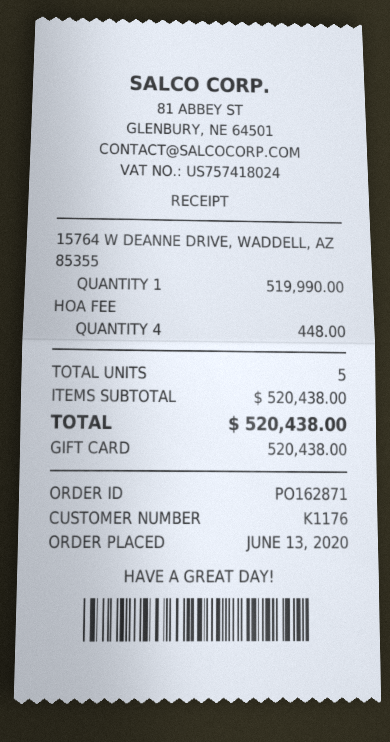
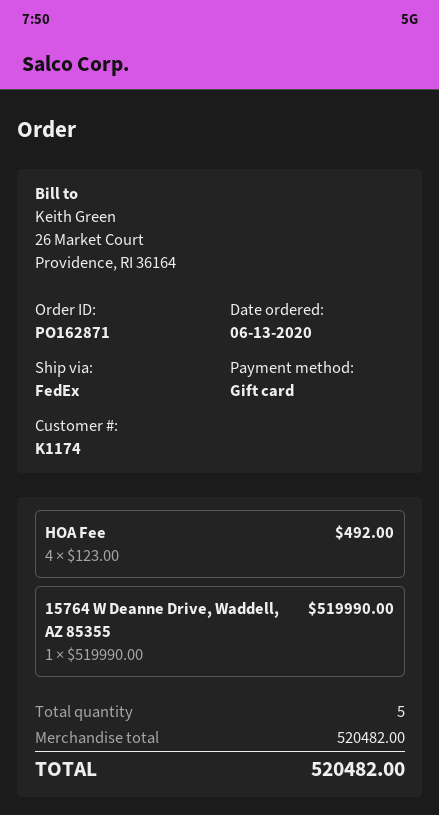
customer number: K1176 -> K1174
HOA FEE: 4 for 448.00 -> 4 for 492.00
subtotal: 520438.00 -> 520482.00
total: 520438.00 -> 520482.00

